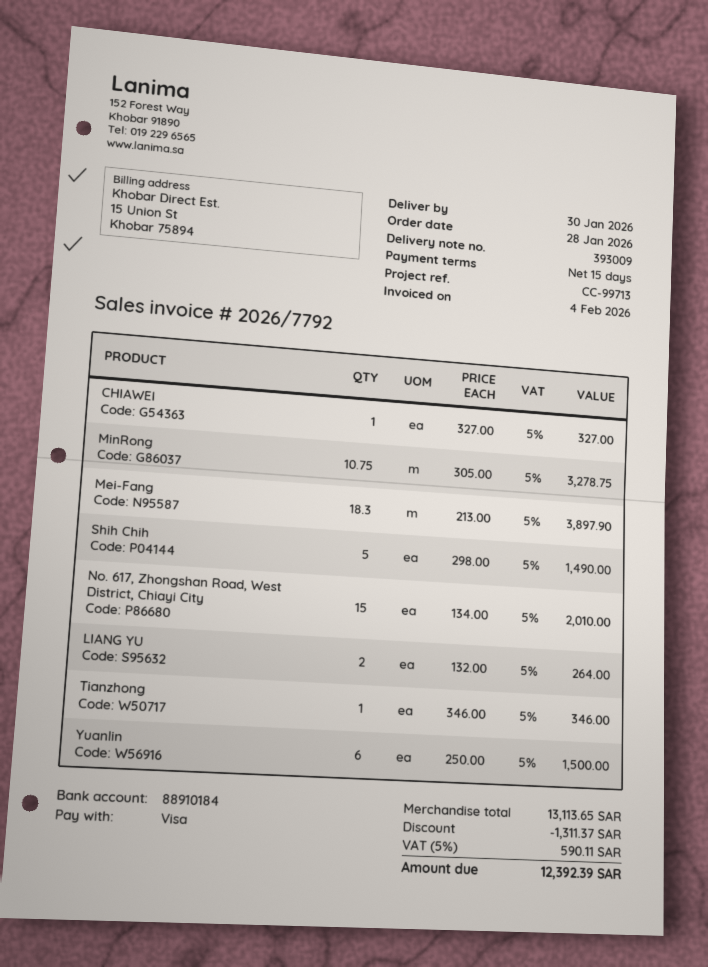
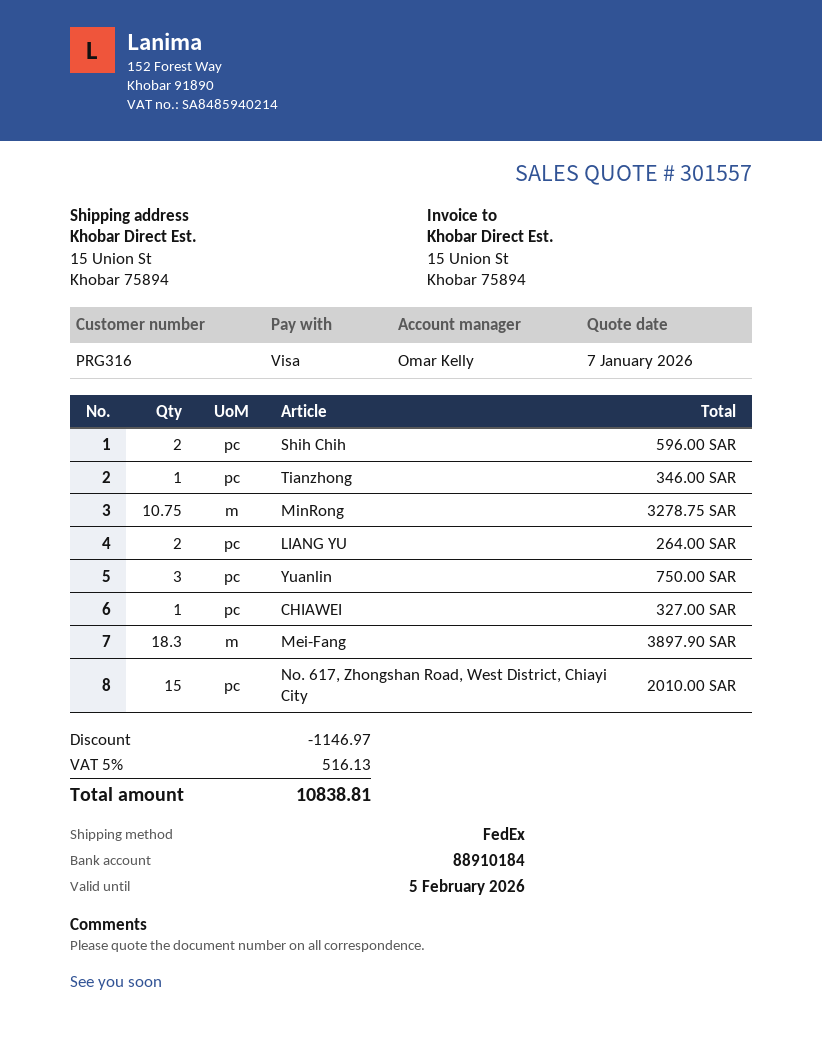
Shih Chih: 5 for 1490.00 -> 2 for 596.00
Yuanlin: 6 for 1500.00 -> 3 for 750.00
discount: 1311.37 -> 1146.97
tax: 5% = 590.11 -> 5% = 516.13
total: 12392.39 -> 10838.81

